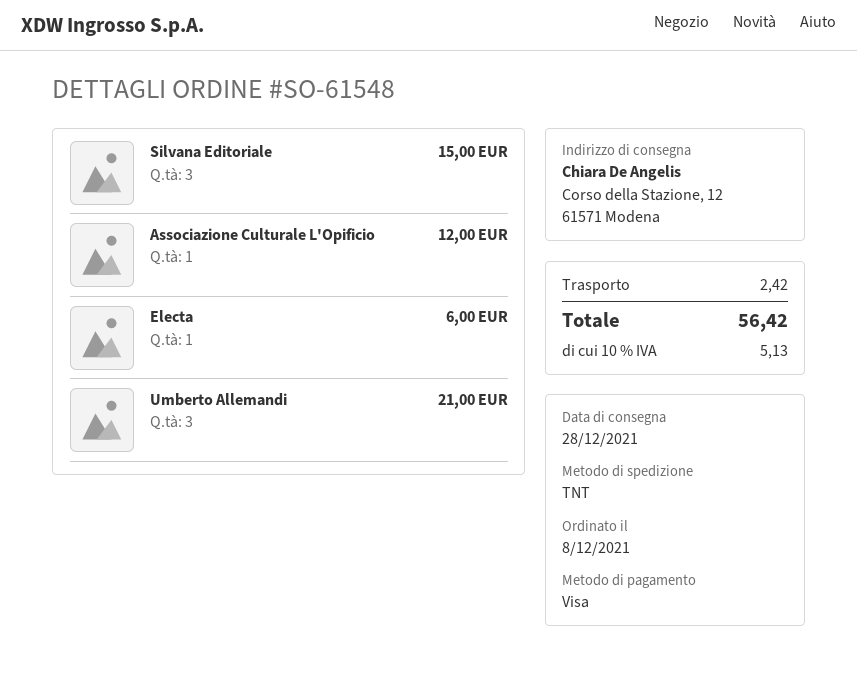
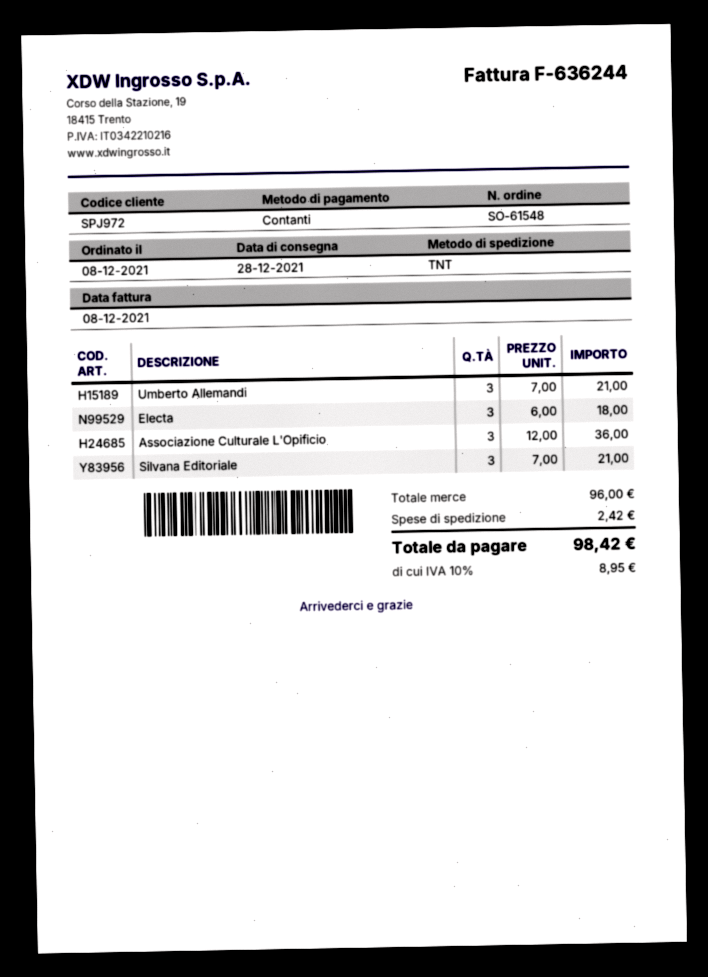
payment method: Visa -> cash
Silvana Editoriale: 3 for 15.00 -> 3 for 21.00
Associazione Culturale L'Opificio: 1 for 12.00 -> 3 for 36.00
Electa: 1 for 6.00 -> 3 for 18.00
tax: 10% = 5.13 -> 10% = 8.95
total: 56.42 -> 98.42

